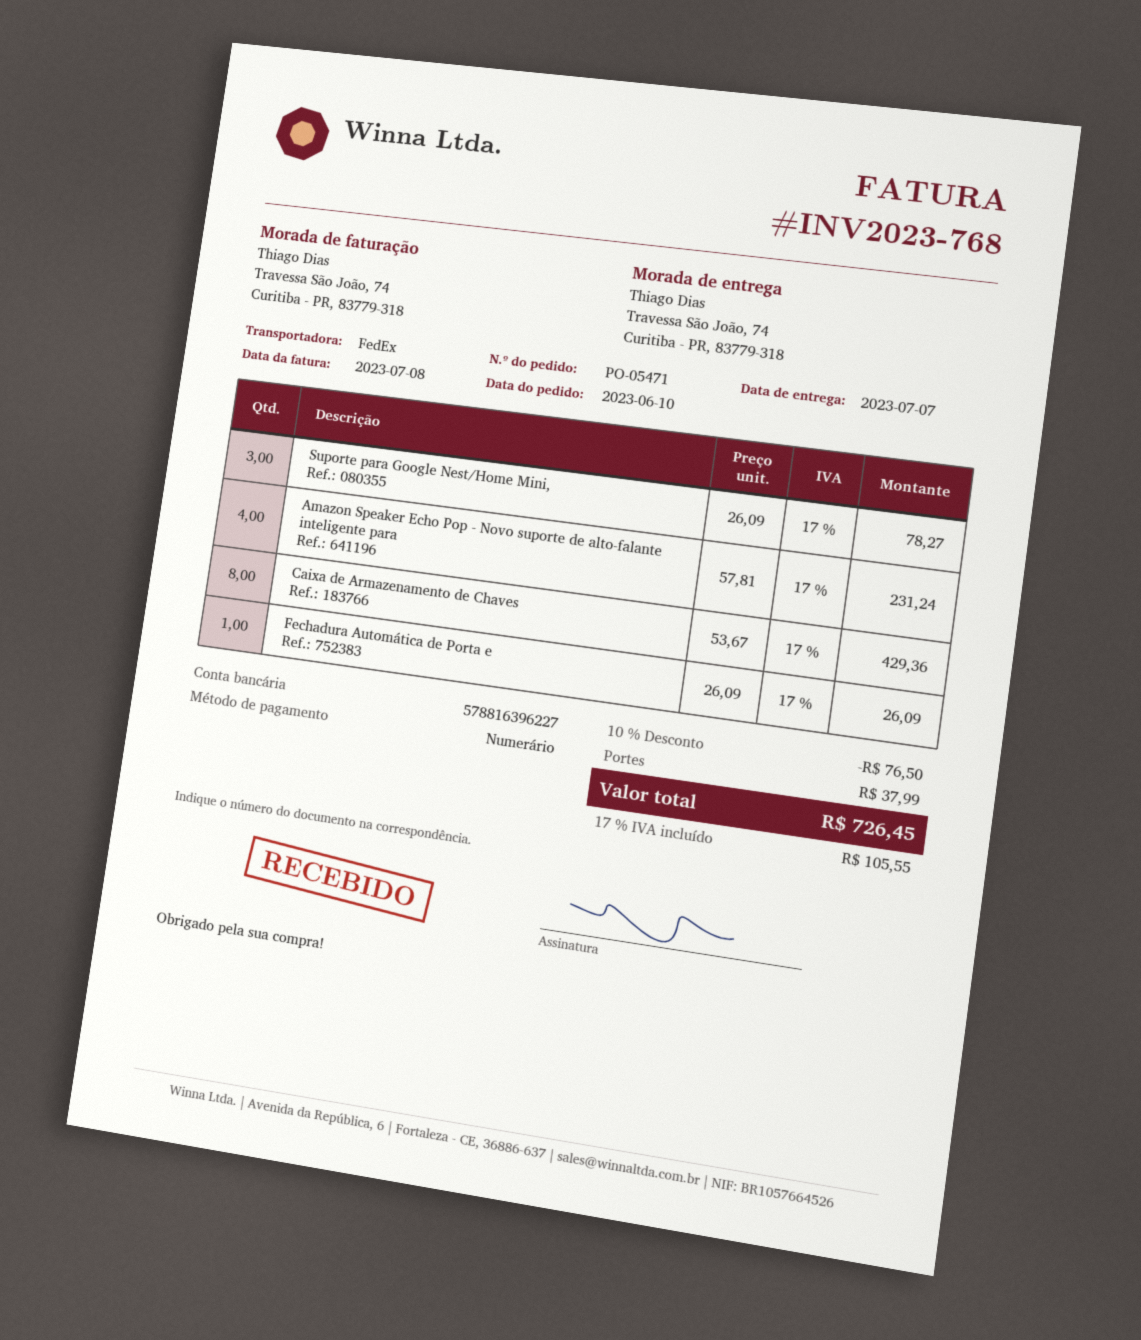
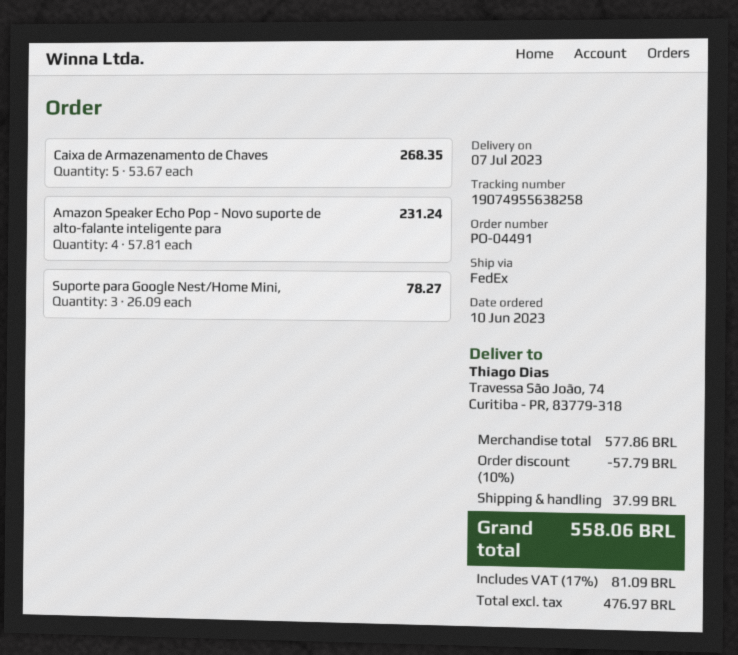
order number: PO-05471 -> PO-04491
Caixa de Armazenamento de Chaves: 8 x 53.67 = 429.36 -> 5 x 53.67 = 268.35
Fechadura Automática de Porta e: 1 x 26.09 = 26.09 -> none
discount: 10% = 76.50 -> 10% = 57.79
tax: 17% = 105.55 -> 17% = 81.09
total: 726.45 -> 558.06

